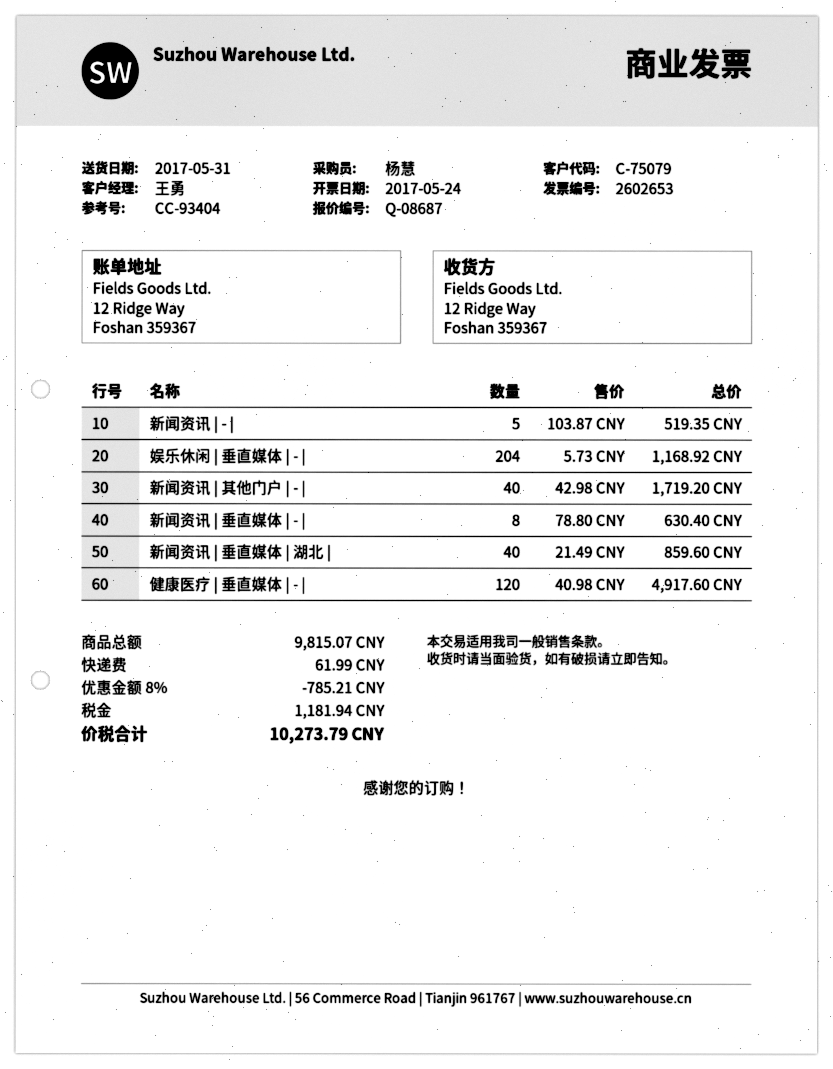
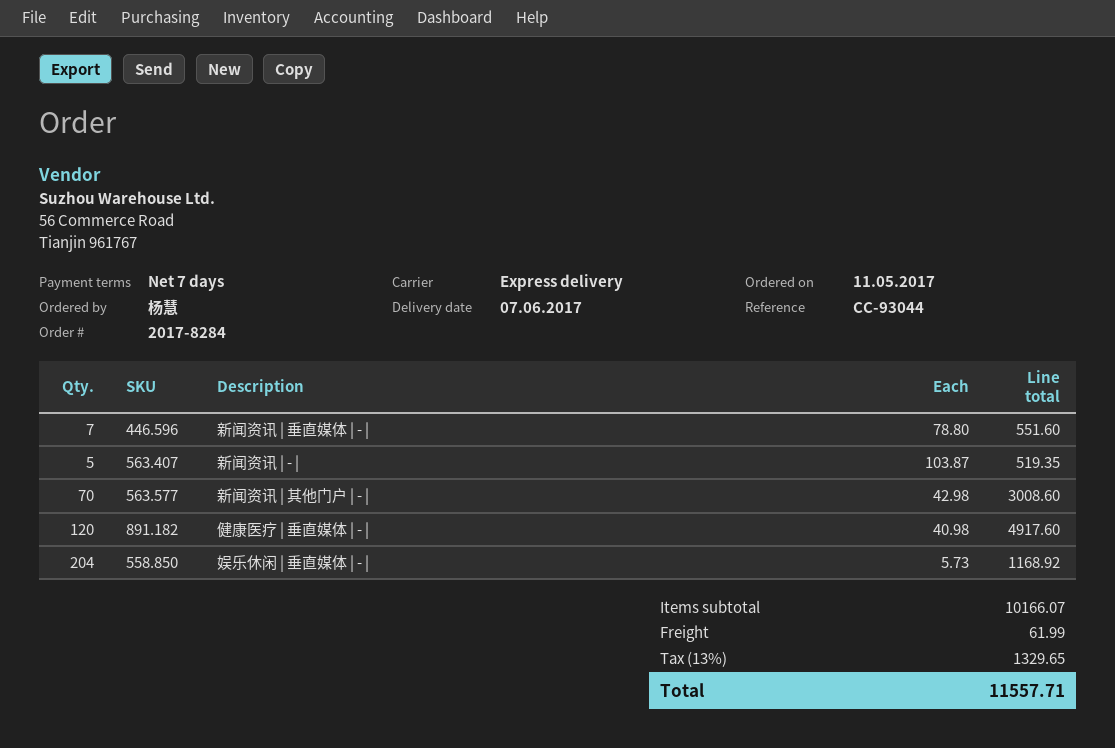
delivery date: 2017-05-31 -> 2017-06-07
reference: CC-93404 -> CC-93044
新闻资讯 | 其他门户 | - |: 40 x 42.98 = 1719.20 -> 70 x 42.98 = 3008.60
新闻资讯 | 垂直媒体 | - |: 8 x 78.80 = 630.40 -> 7 x 78.80 = 551.60
新闻资讯 | 垂直媒体 | 湖北 |: 40 x 21.49 = 859.60 -> none
subtotal: 9815.07 -> 10166.07
discount: 8% = 785.21 -> none
tax: 1181.94 -> 1329.65
total: 10273.79 -> 11557.71

